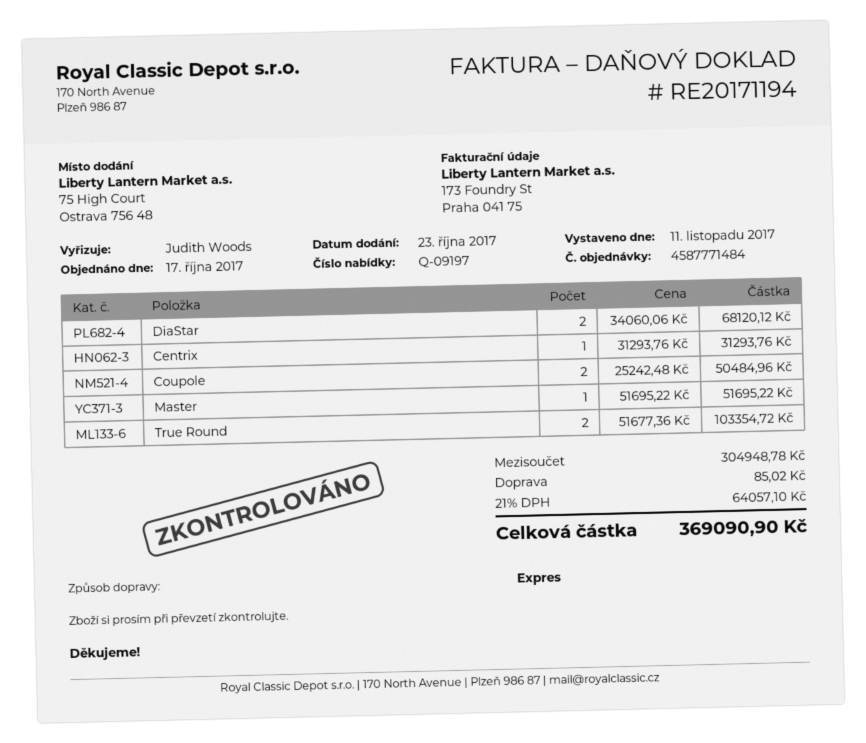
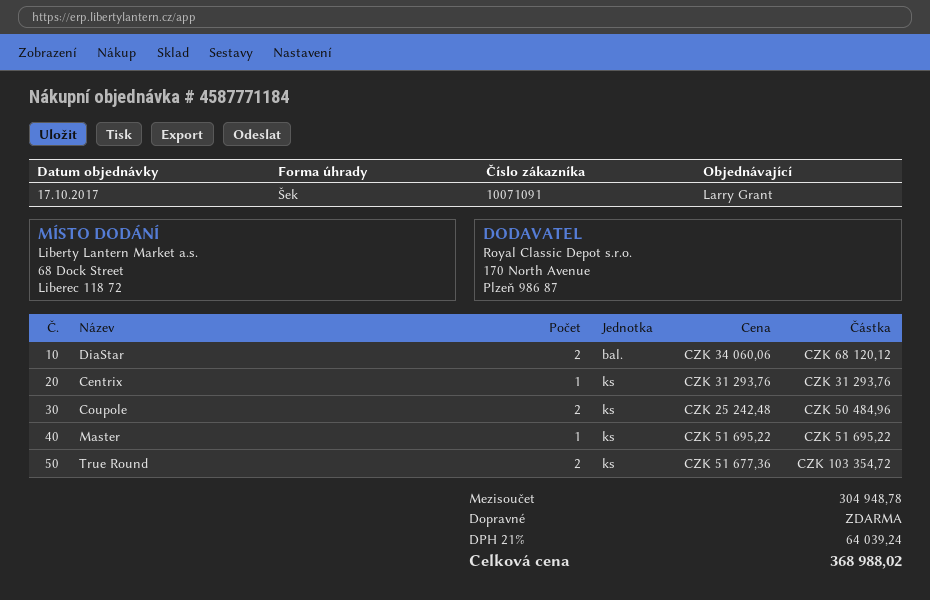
order number: 4587771484 -> 4587771184
ship to: 75 High Court, Ostrava 756 48 -> 68 Dock Street, Liberec 118 72
shipping: 85.02 -> 0.00
tax: 21% = 64057.10 -> 21% = 64039.24
total: 369090.90 -> 368988.02

